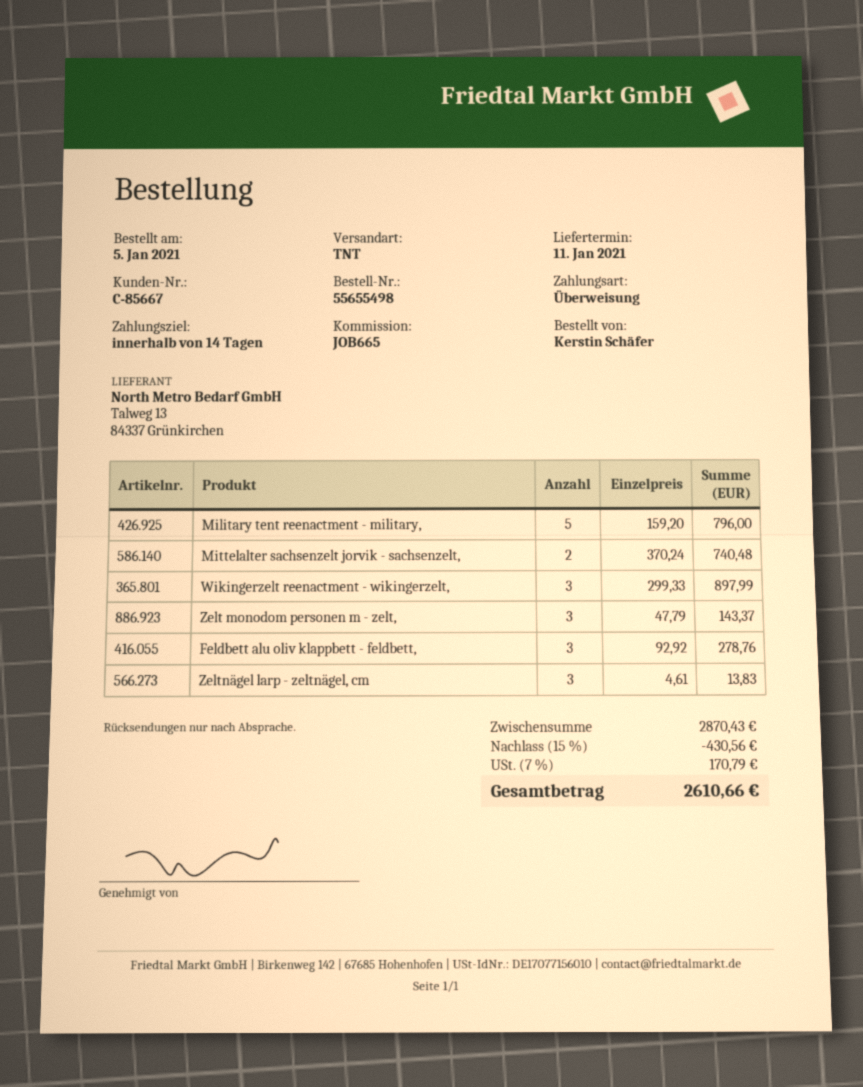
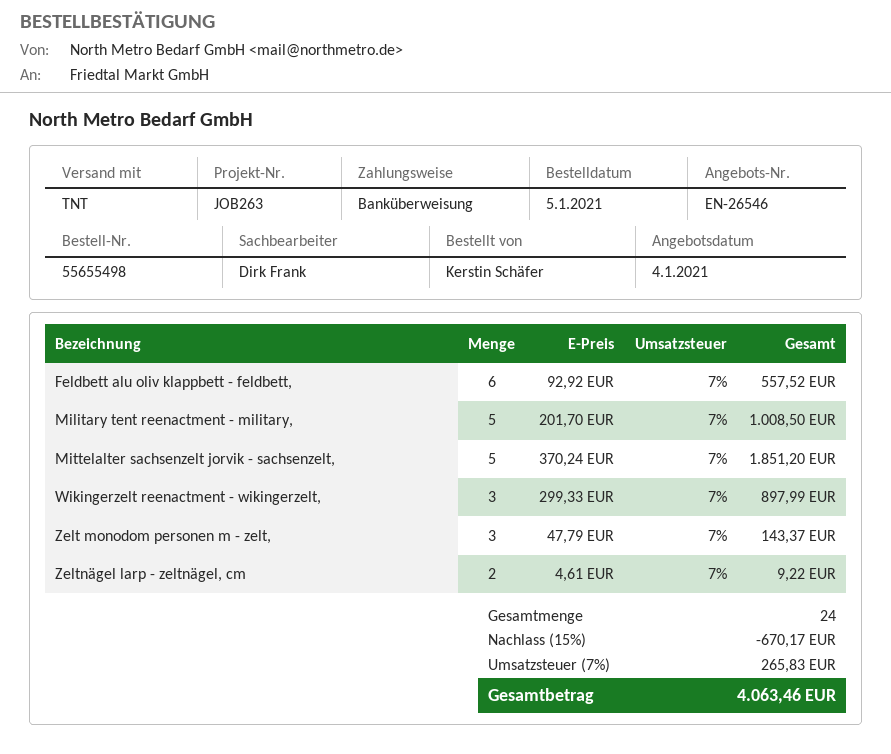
reference: JOB665 -> JOB263
Military tent reenactment - military,: 5 x 159.20 = 796.00 -> 5 x 201.70 = 1008.50
Mittelalter sachsenzelt jorvik - sachsenzelt,: 2 x 370.24 = 740.48 -> 5 x 370.24 = 1851.20
Feldbett alu oliv klappbett - feldbett,: 3 x 92.92 = 278.76 -> 6 x 92.92 = 557.52
Zeltnägel larp - zeltnägel, cm: 3 x 4.61 = 13.83 -> 2 x 4.61 = 9.22
discount: 15% = 430.56 -> 15% = 670.17
tax: 7% = 170.79 -> 7% = 265.83
total: 2610.66 -> 4063.46

